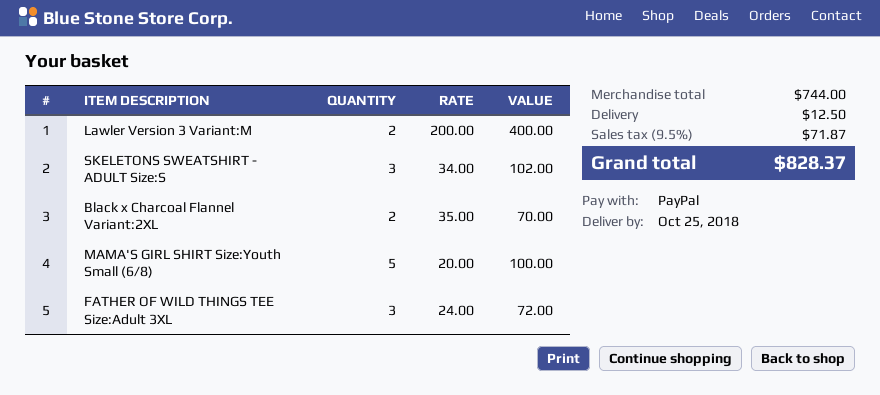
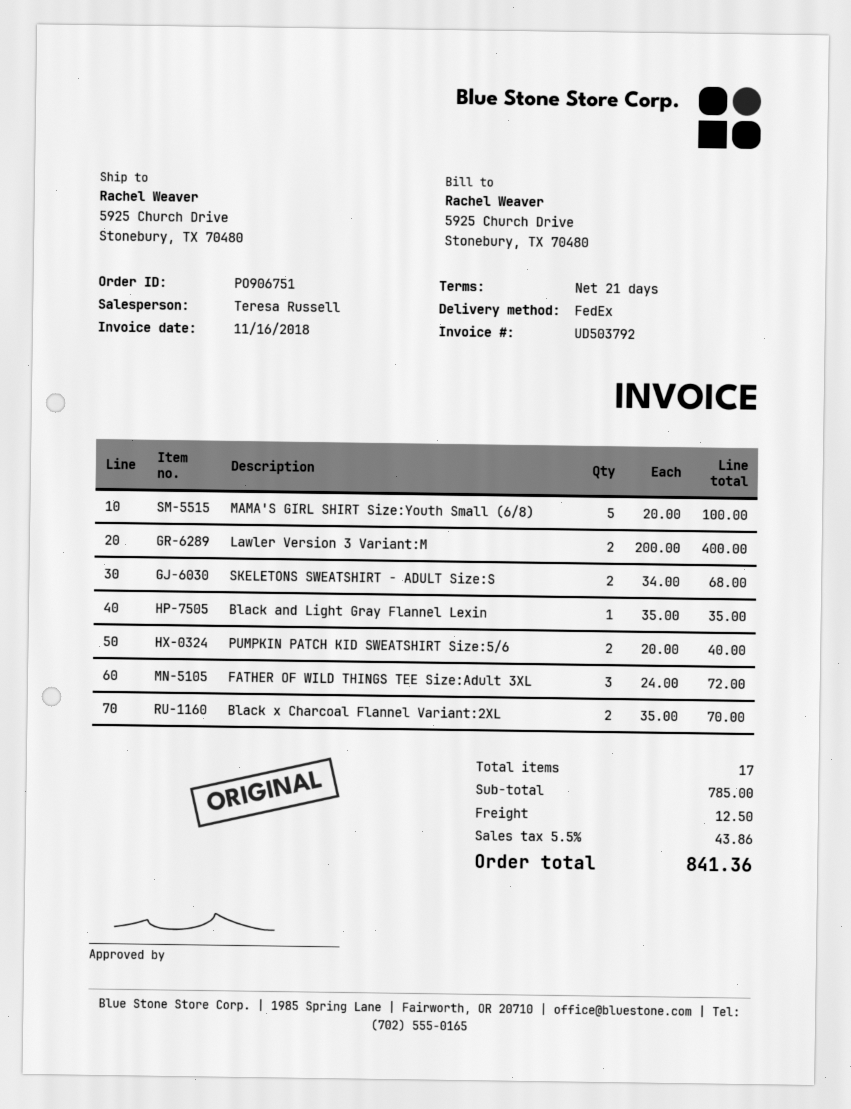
SKELETONS SWEATSHIRT - ADULT Size:S: 3 x 34.00 = 102.00 -> 2 x 34.00 = 68.00
Black and Light Gray Flannel Lexin: none -> 1 x 35.00 = 35.00
PUMPKIN PATCH KID SWEATSHIRT Size:5/6: none -> 2 x 20.00 = 40.00
subtotal: 744.00 -> 785.00
tax: 9.5% = 71.87 -> 5.5% = 43.86
total: 828.37 -> 841.36

